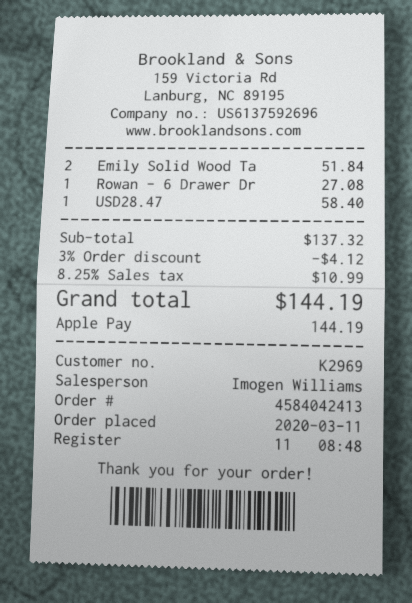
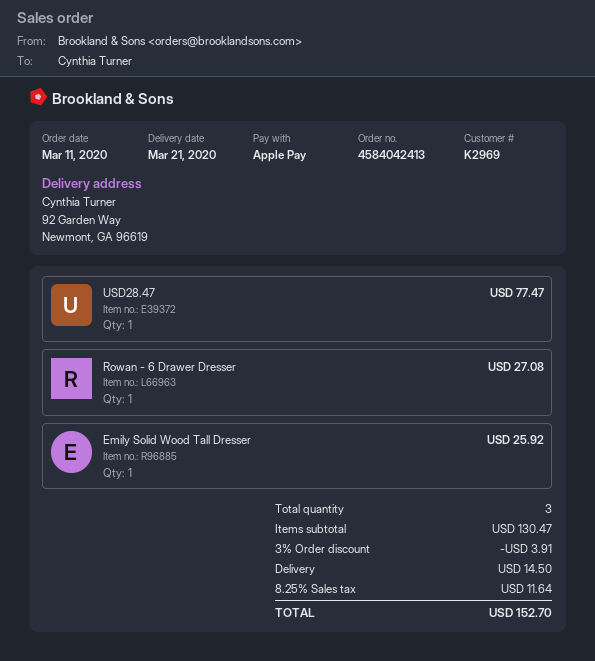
Emily Solid Wood Ta: 2 for 51.84 -> 1 for 25.92
USD28.47: 1 for 58.40 -> 1 for 77.47
subtotal: 137.32 -> 130.47
discount: 3% = 4.12 -> 3% = 3.91
shipping: none -> 14.50
tax: 8.25% = 10.99 -> 8.25% = 11.64
total: 144.19 -> 152.70

